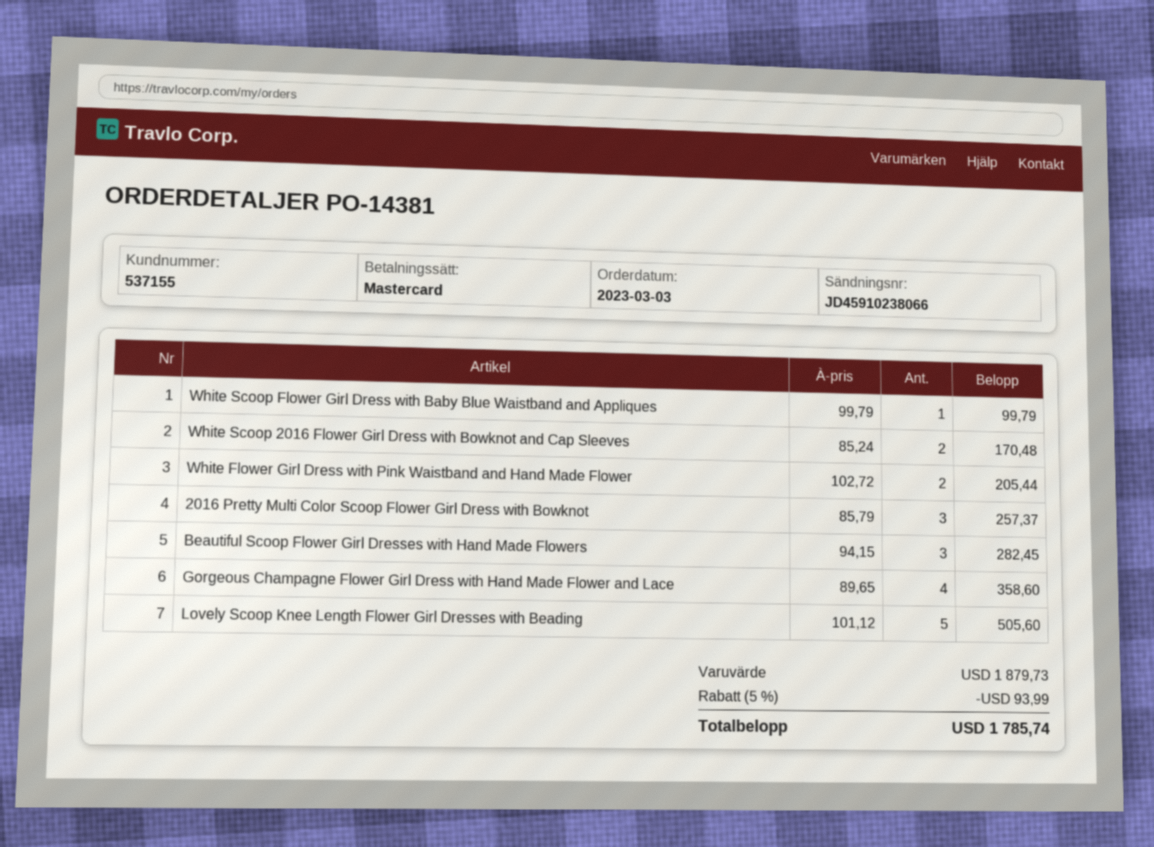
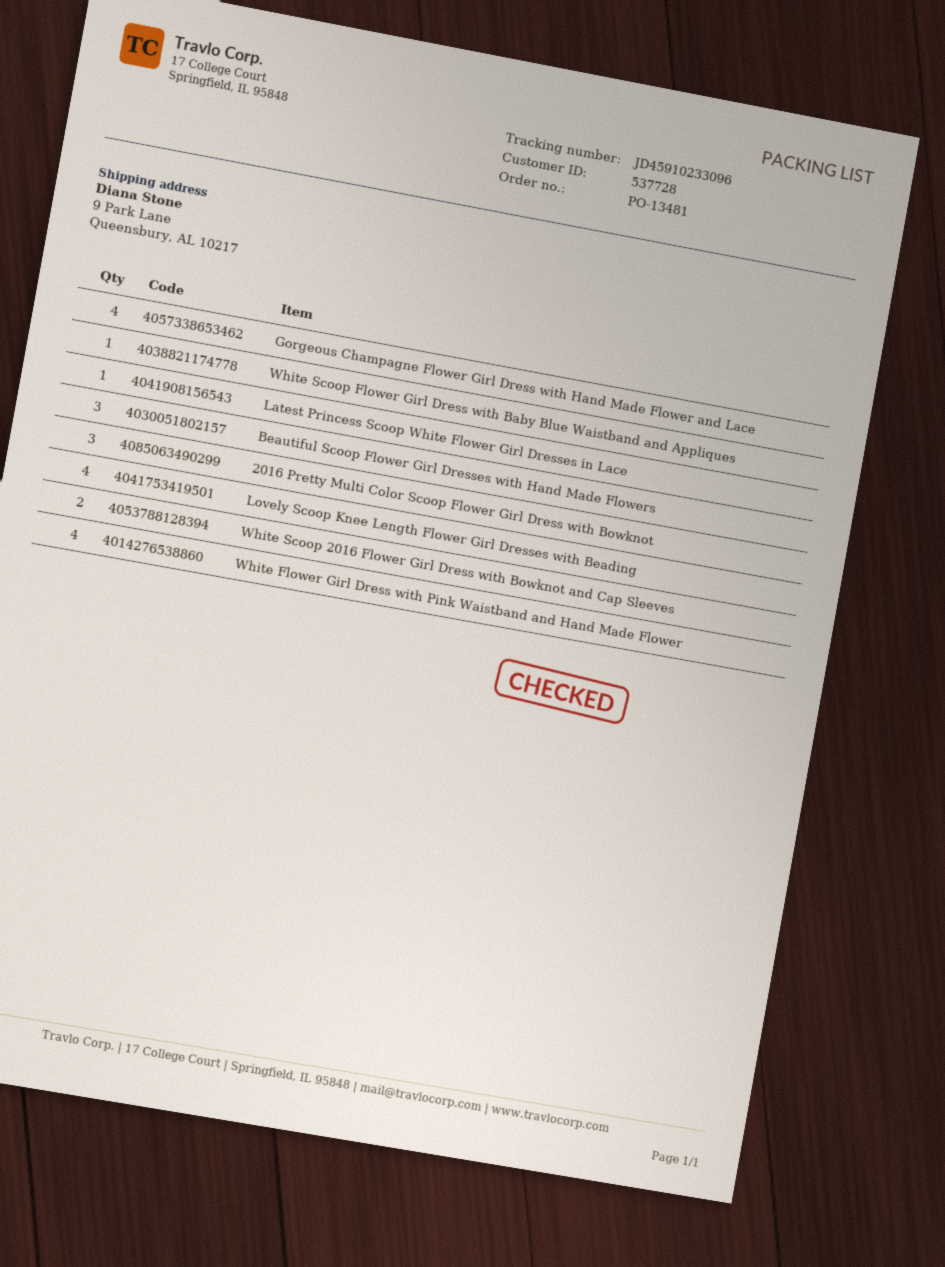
order number: PO-14381 -> PO-13481
customer number: 537155 -> 537728
tracking number: JD45910238066 -> JD45910233096
White Flower Girl Dress with Pink Waistband and Hand Made Flower: 2 -> 4
Lovely Scoop Knee Length Flower Girl Dresses with Beading: 5 -> 4
Latest Princess Scoop White Flower Girl Dresses in Lace: none -> 1

